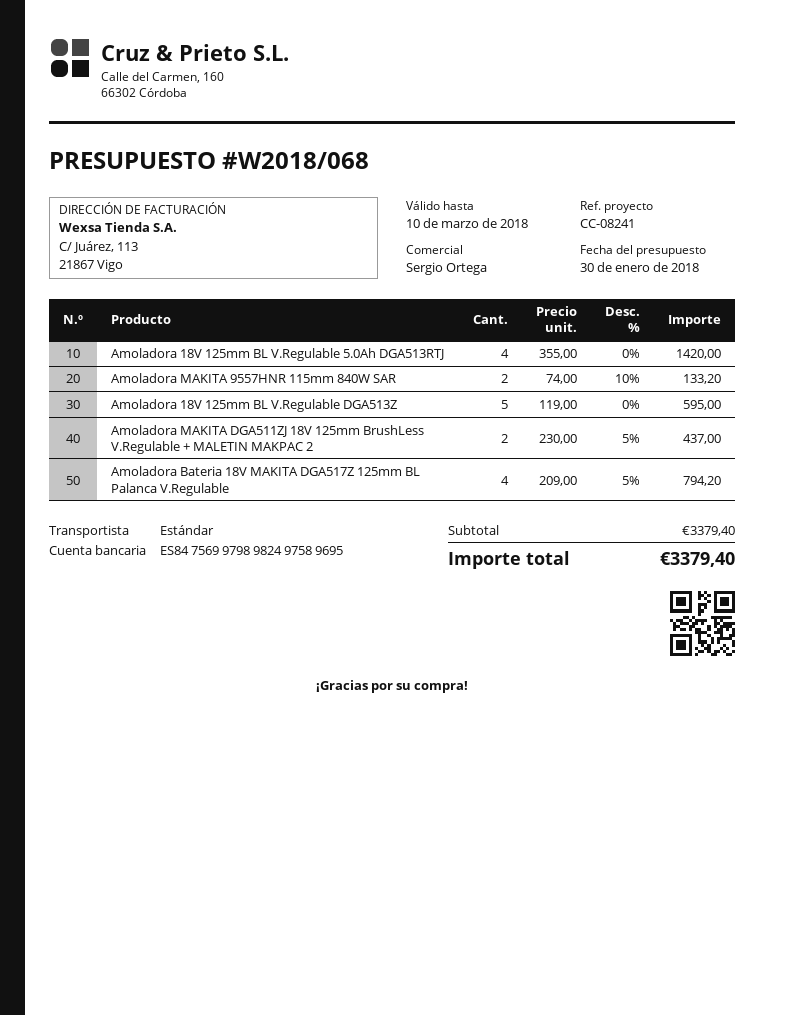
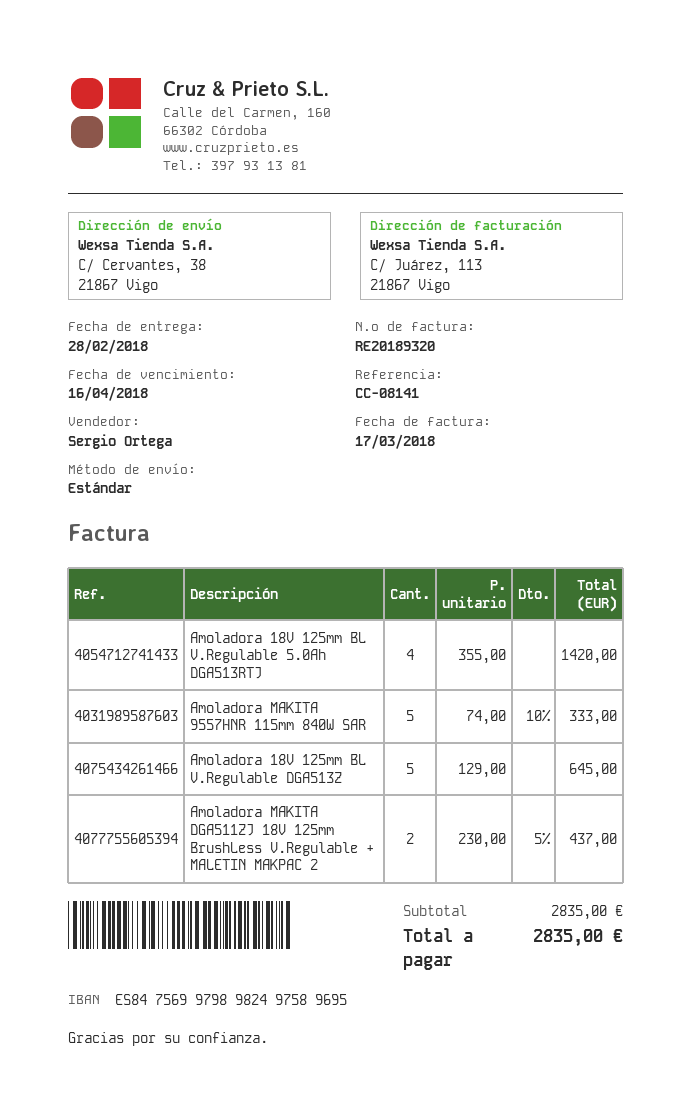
reference: CC-08241 -> CC-08141
Amoladora MAKITA 9557HNR 115mm 840W SAR: 2 x 74.00 - 10% = 133.20 -> 5 x 74.00 - 10% = 333.00
Amoladora 18V 125mm BL V.Regulable DGA513Z: 5 x 119.00 = 595.00 -> 5 x 129.00 = 645.00
Amoladora Bateria 18V MAKITA DGA517Z 125mm BL Palanca V.Regulable: 4 x 209.00 - 5% = 794.20 -> none
subtotal: 3379.40 -> 2835.00
total: 3379.40 -> 2835.00

